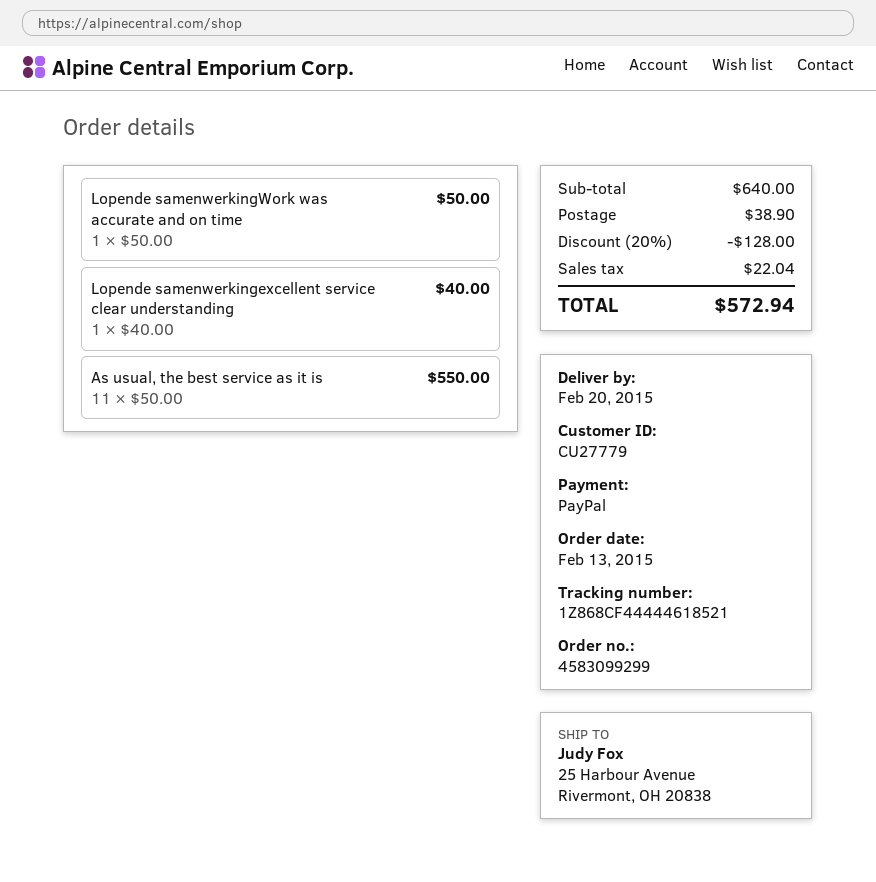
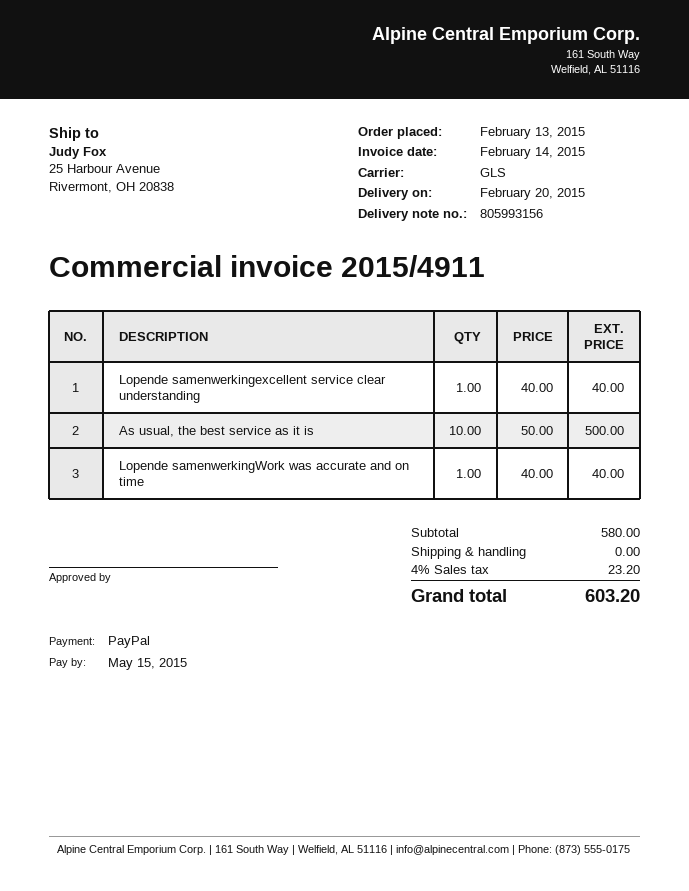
Lopende samenwerkingWork was accurate and on time: 1 x 50.00 = 50.00 -> 1 x 40.00 = 40.00
As usual, the best service as it is: 11 x 50.00 = 550.00 -> 10 x 50.00 = 500.00
subtotal: 640.00 -> 580.00
discount: 20% = 128.00 -> none
shipping: 38.90 -> 0.00
tax: 22.04 -> 23.20
total: 572.94 -> 603.20

